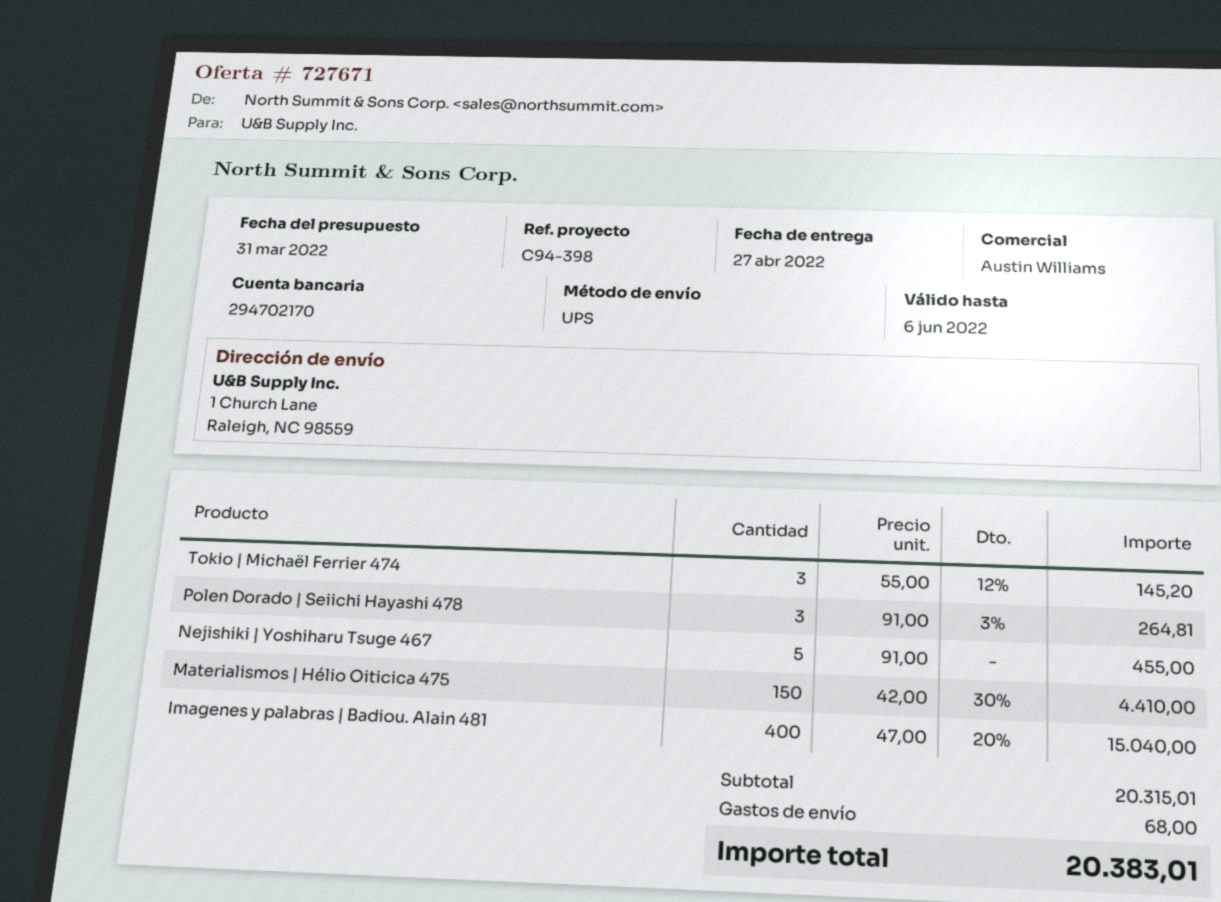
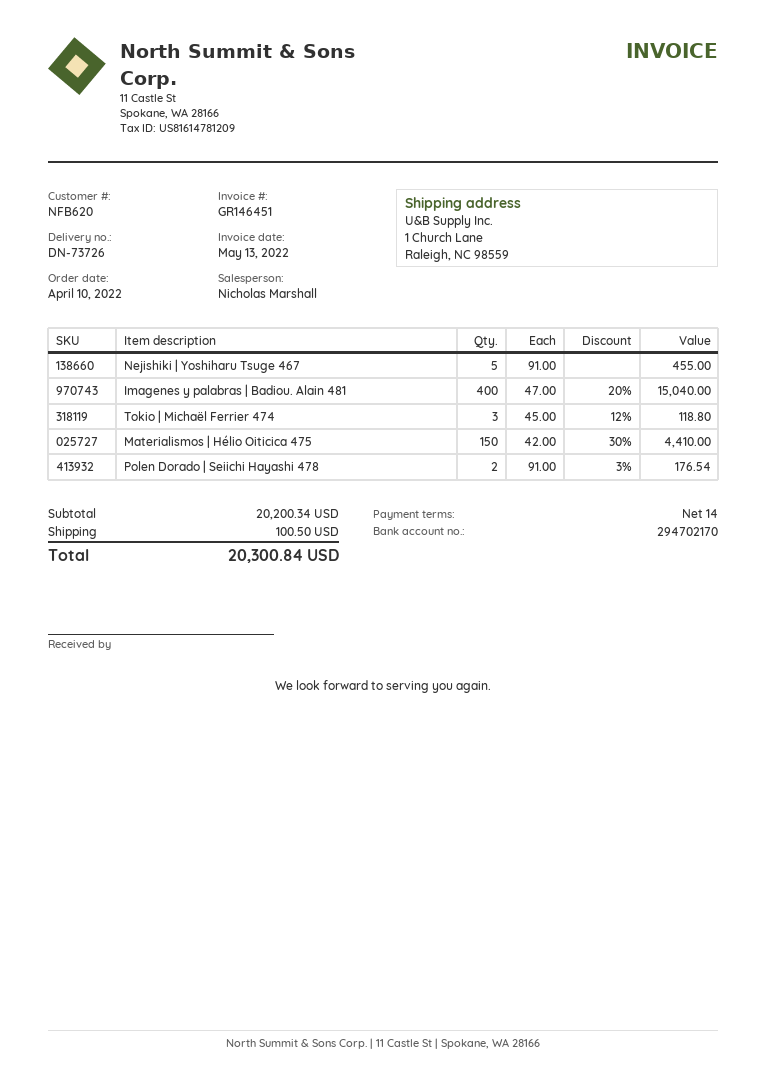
sales rep: Austin Williams -> Nicholas Marshall
Tokio | Michaël Ferrier 474: 3 x 55.00 - 12% = 145.20 -> 3 x 45.00 - 12% = 118.80
Polen Dorado | Seiichi Hayashi 478: 3 x 91.00 - 3% = 264.81 -> 2 x 91.00 - 3% = 176.54
subtotal: 20315.01 -> 20200.34
shipping: 68.00 -> 100.50
total: 20383.01 -> 20300.84

